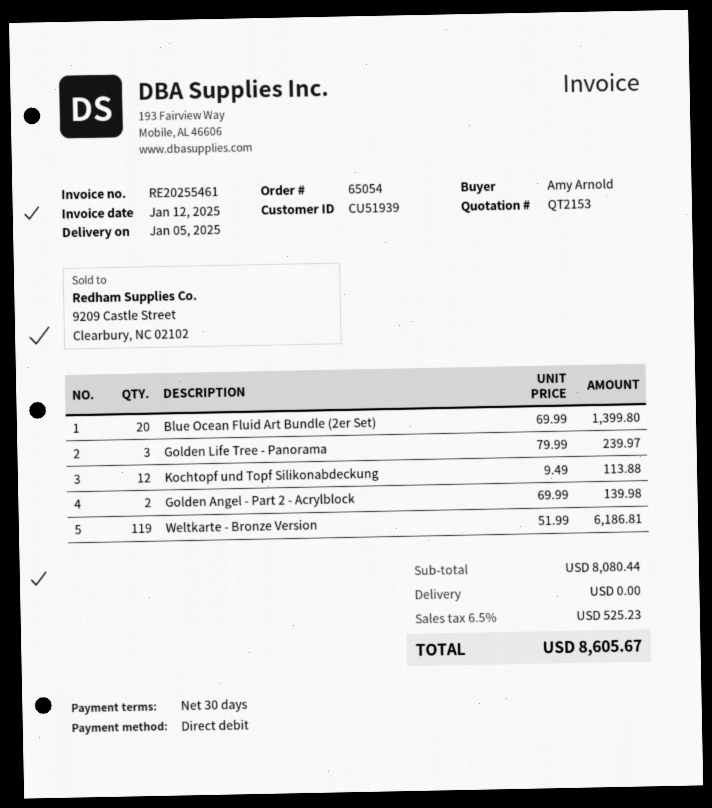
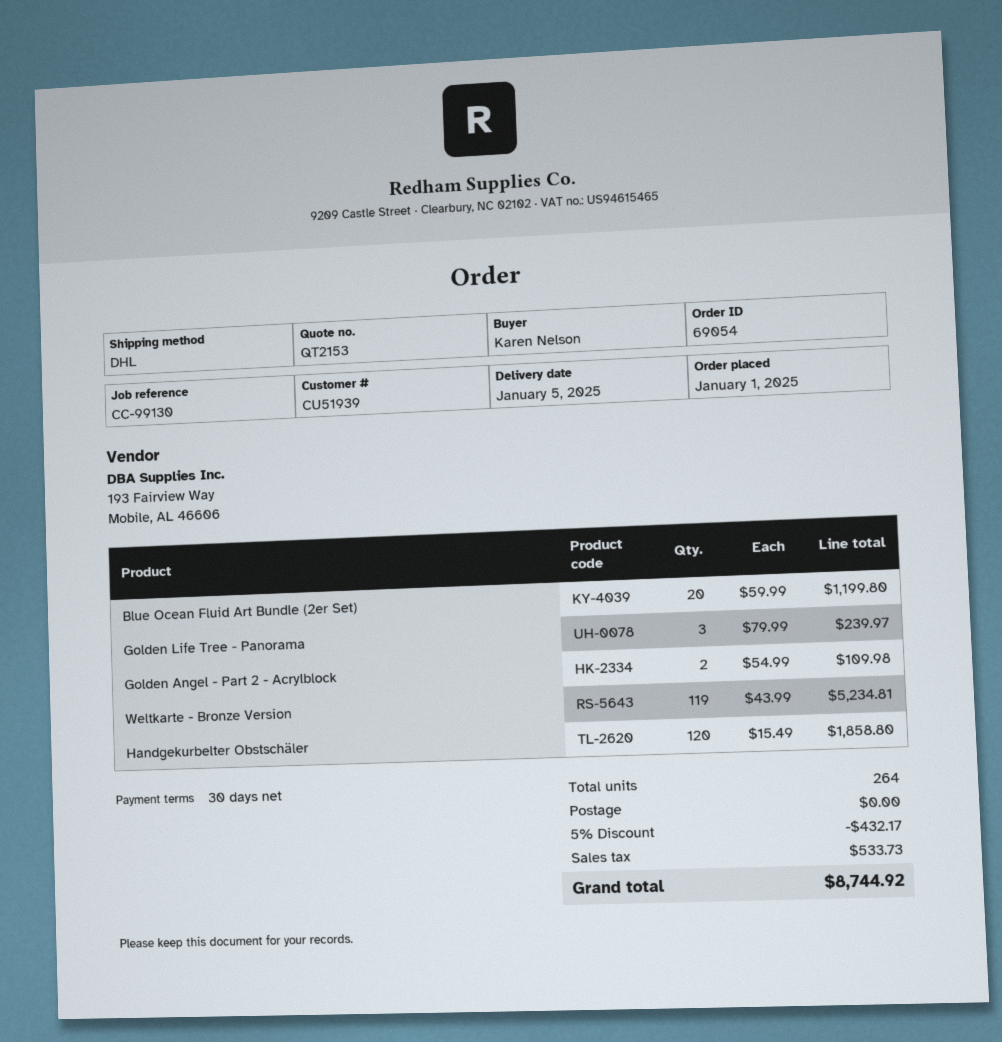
order number: 65054 -> 69054
ordered by: Amy Arnold -> Karen Nelson
Blue Ocean Fluid Art Bundle (2er Set): 20 x 69.99 = 1399.80 -> 20 x 59.99 = 1199.80
Kochtopf und Topf Silikonabdeckung: 12 x 9.49 = 113.88 -> none
Golden Angel - Part 2 - Acrylblock: 2 x 69.99 = 139.98 -> 2 x 54.99 = 109.98
Weltkarte - Bronze Version: 119 x 51.99 = 6186.81 -> 119 x 43.99 = 5234.81
Handgekurbelter Obstschäler: none -> 120 x 15.49 = 1858.80
discount: none -> 5% = 432.17
tax: 525.23 -> 533.73
total: 8605.67 -> 8744.92

